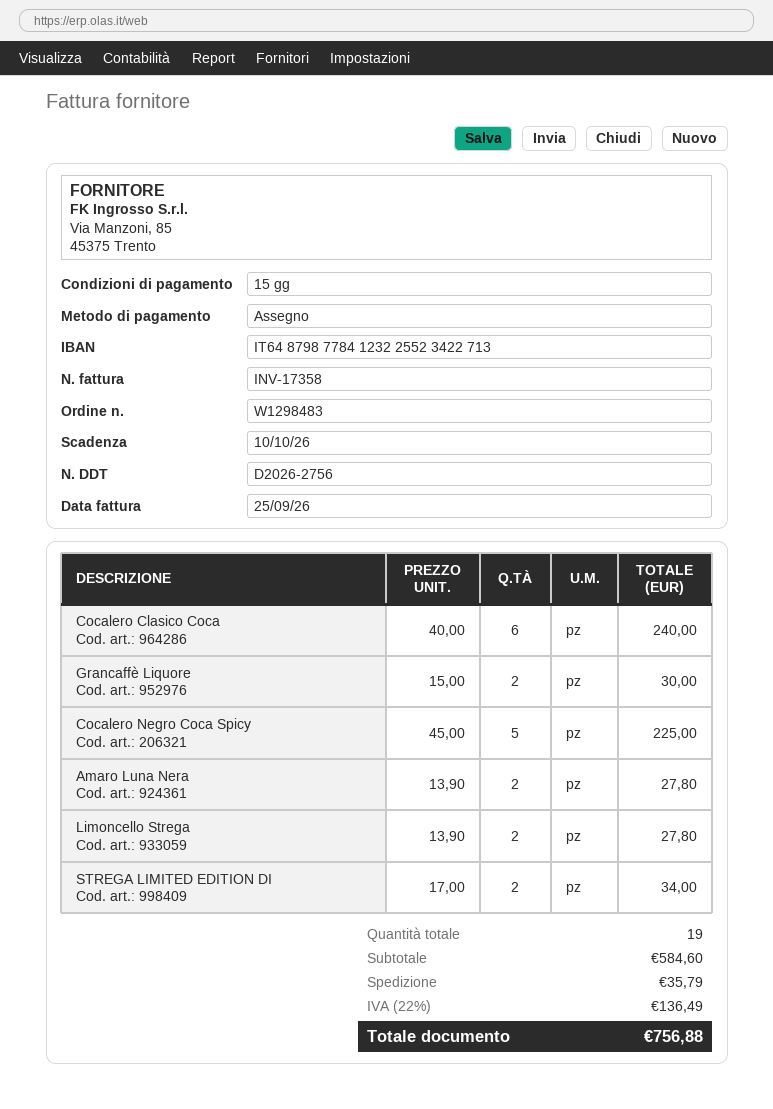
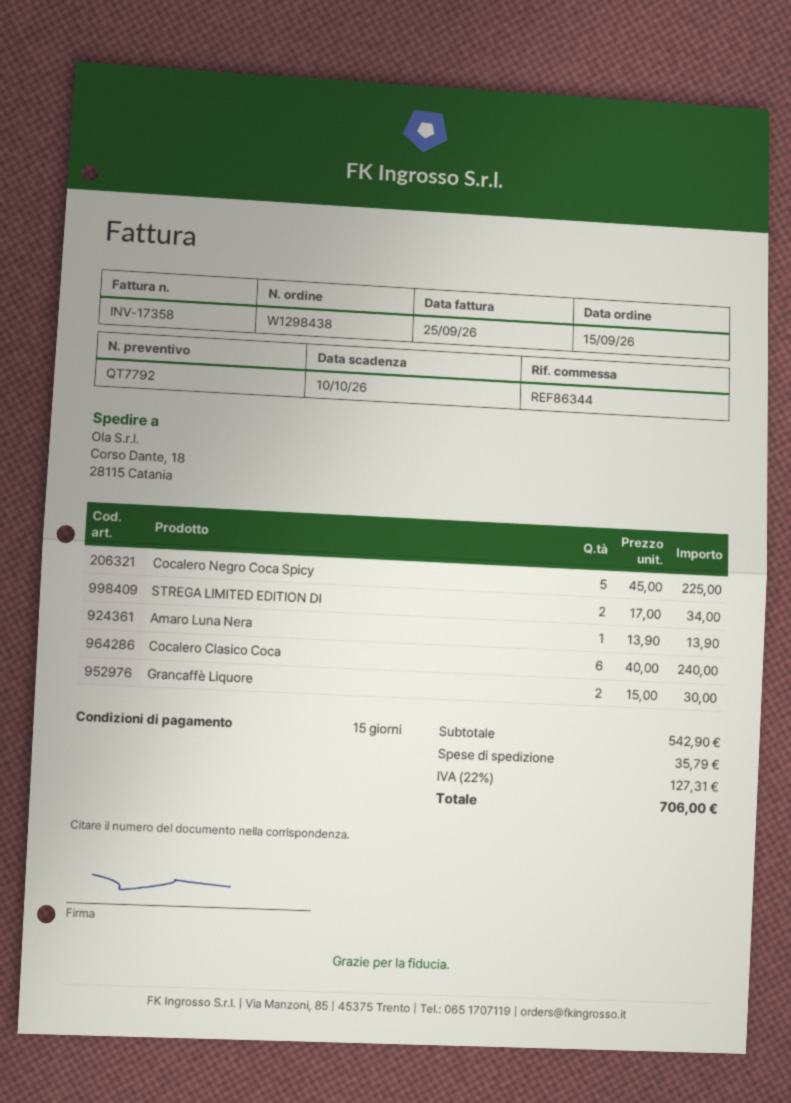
order number: W1298483 -> W1298438
Amaro Luna Nera: 2 x 13.90 = 27.80 -> 1 x 13.90 = 13.90
Limoncello Strega: 2 x 13.90 = 27.80 -> none
subtotal: 584.60 -> 542.90
tax: 22% = 136.49 -> 22% = 127.31
total: 756.88 -> 706.00

